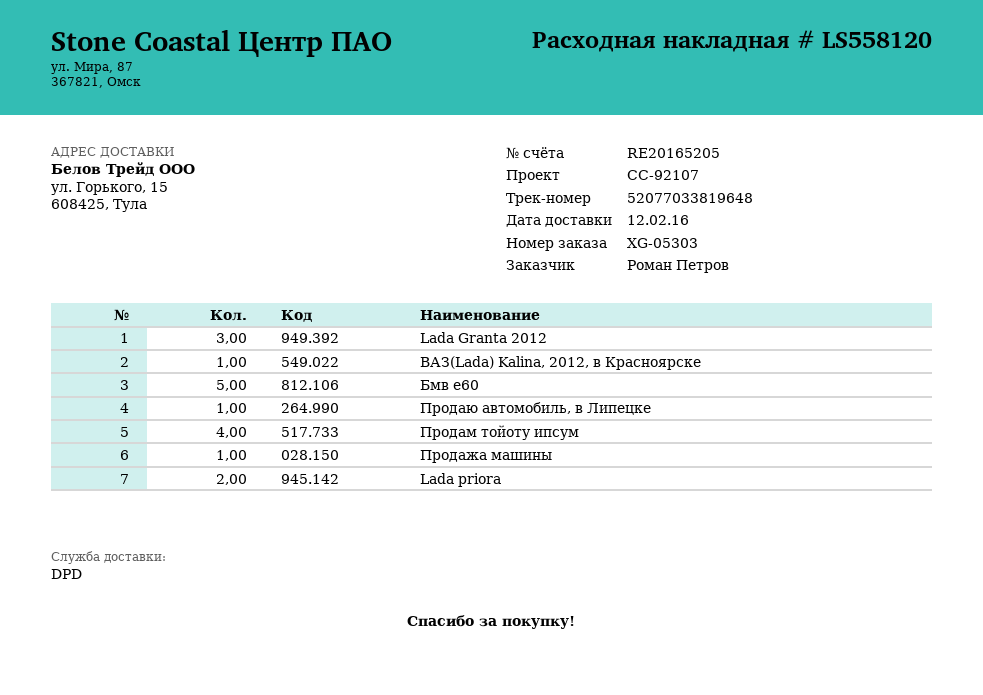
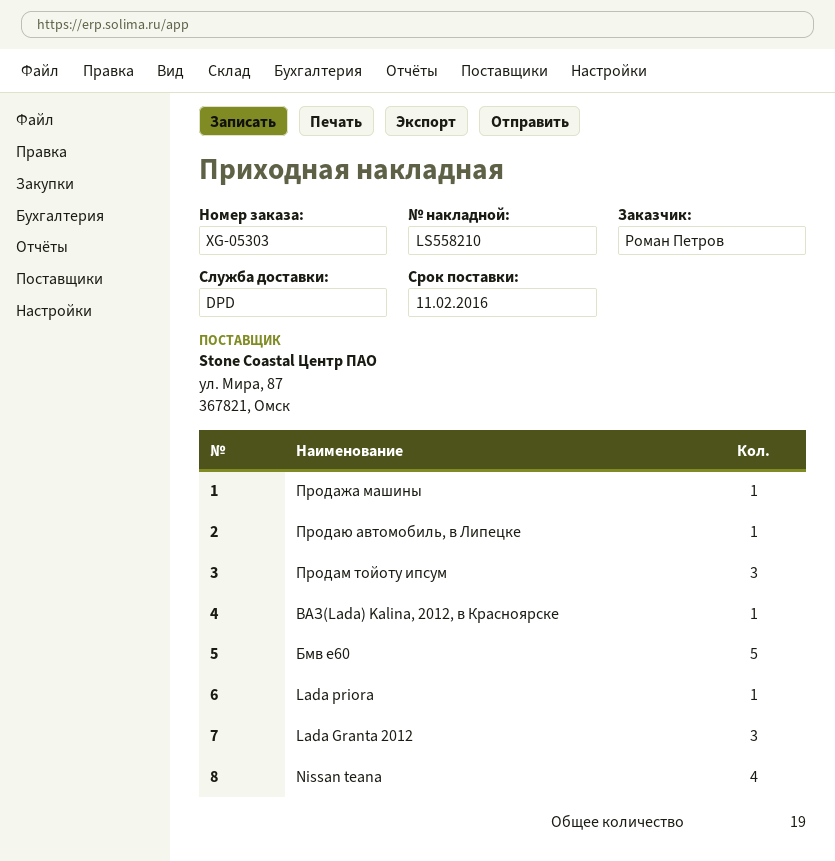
delivery note number: LS558120 -> LS558210
delivery date: 2016-02-12 -> 2016-02-11
Продам тойоту ипсум: 4 -> 3
Lada priora: 2 -> 1
Nissan teana: none -> 4

